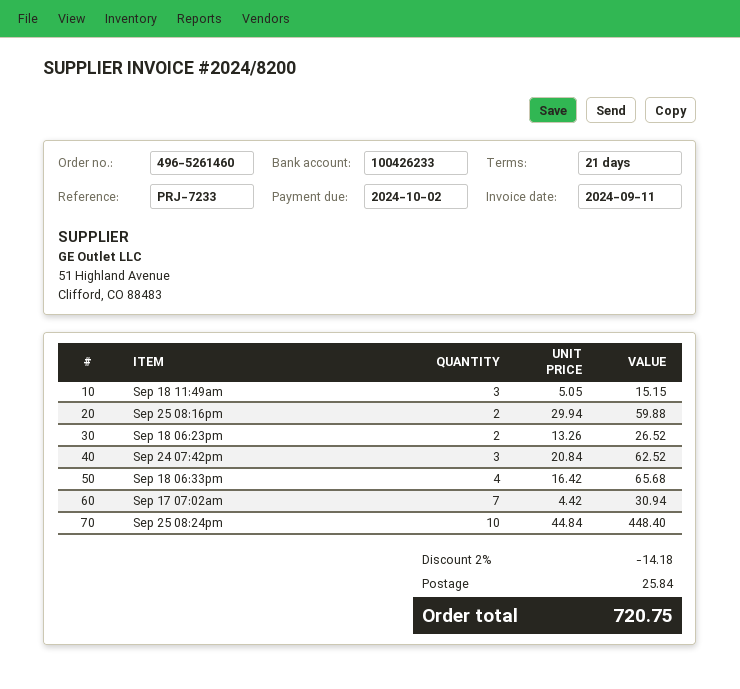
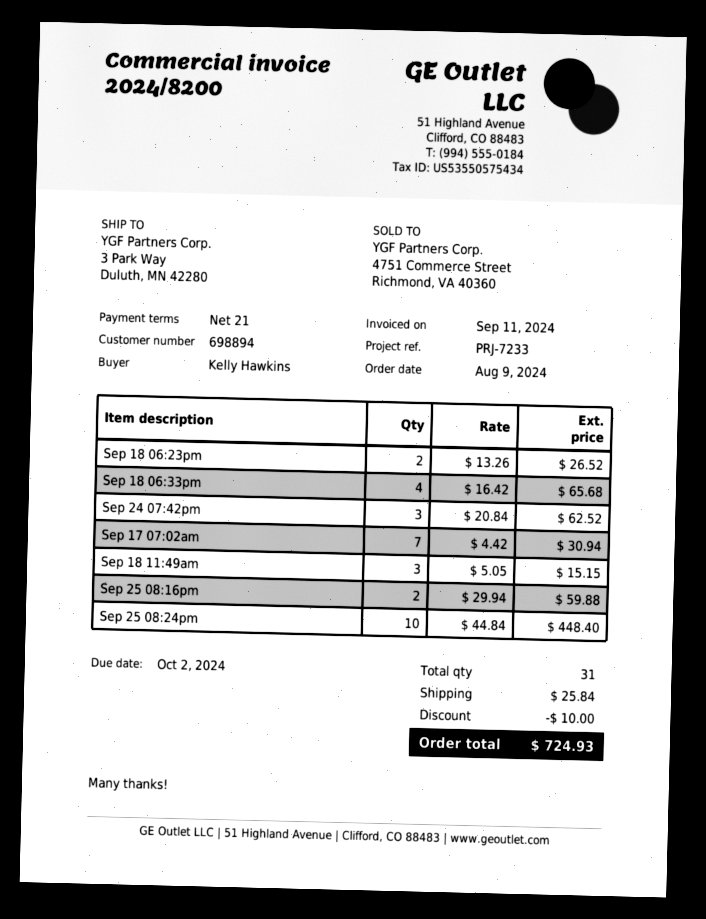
discount: 14.18 -> 10.00
total: 720.75 -> 724.93

